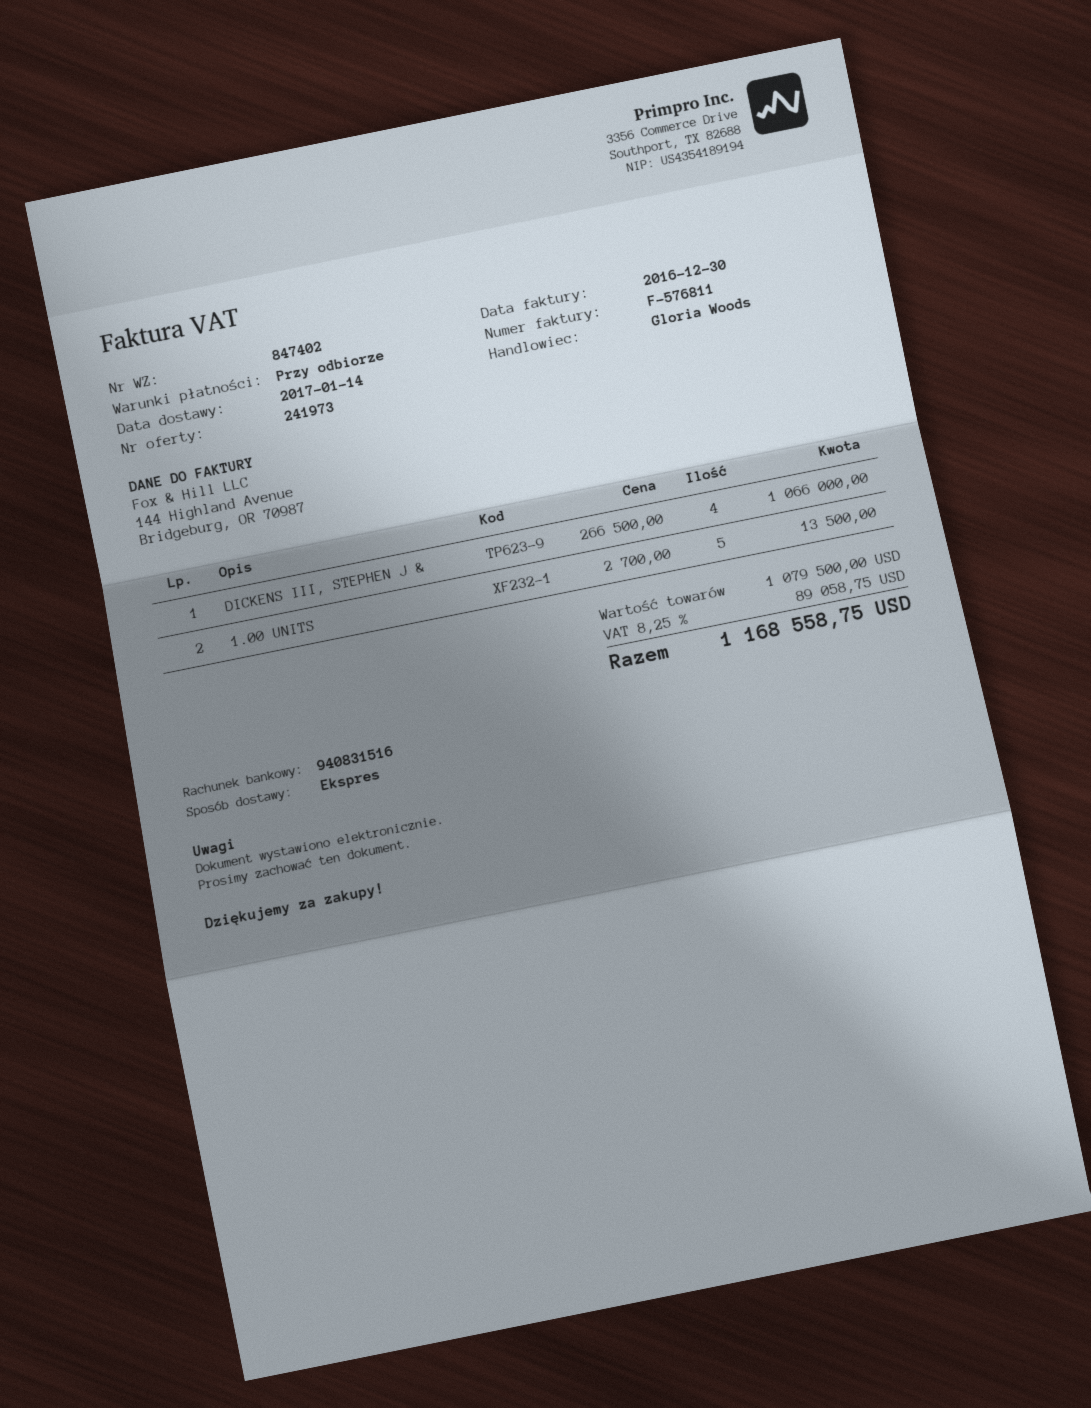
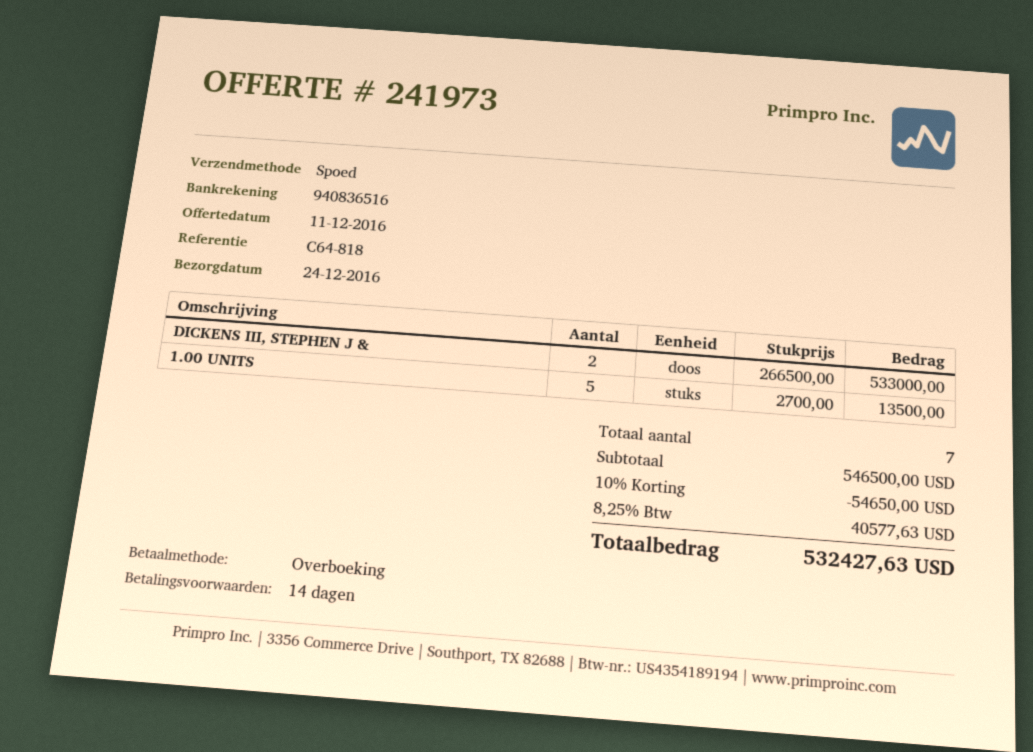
delivery date: 2017-01-14 -> 2016-12-24
payment terms: on receipt -> 14 days
bank account: 940831516 -> 940836516
DICKENS III, STEPHEN J &: 4 x 266500.00 = 1066000.00 -> 2 x 266500.00 = 533000.00
subtotal: 1079500.00 -> 546500.00
discount: none -> 10% = 54650.00
tax: 8.25% = 89058.75 -> 8.25% = 40577.63
total: 1168558.75 -> 532427.63

